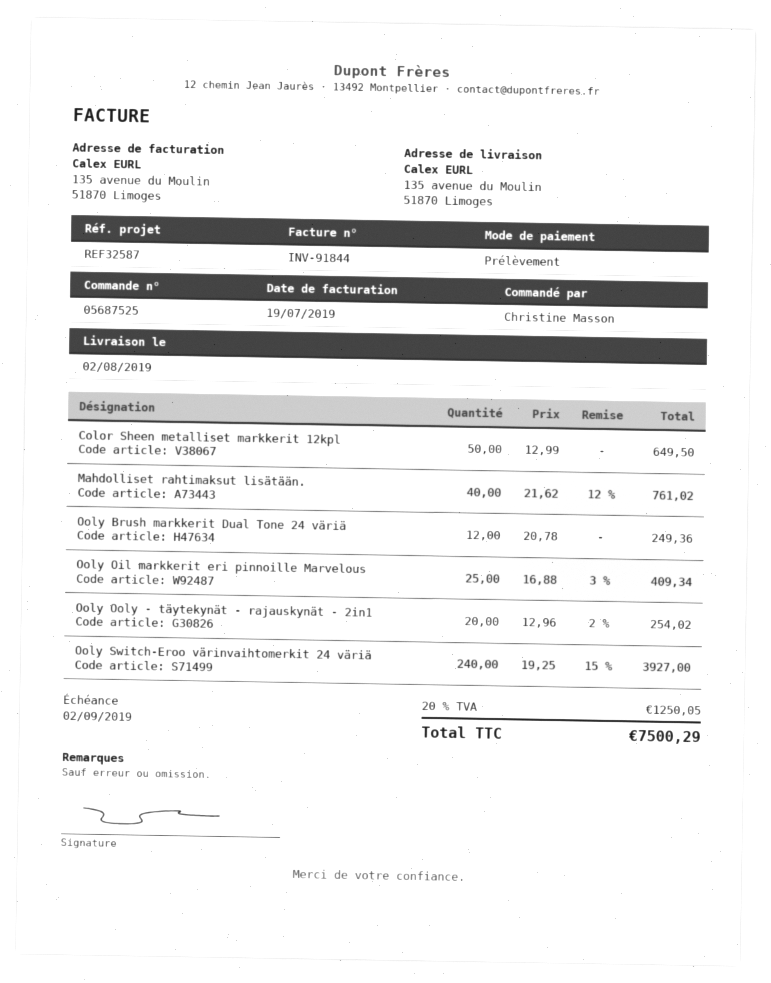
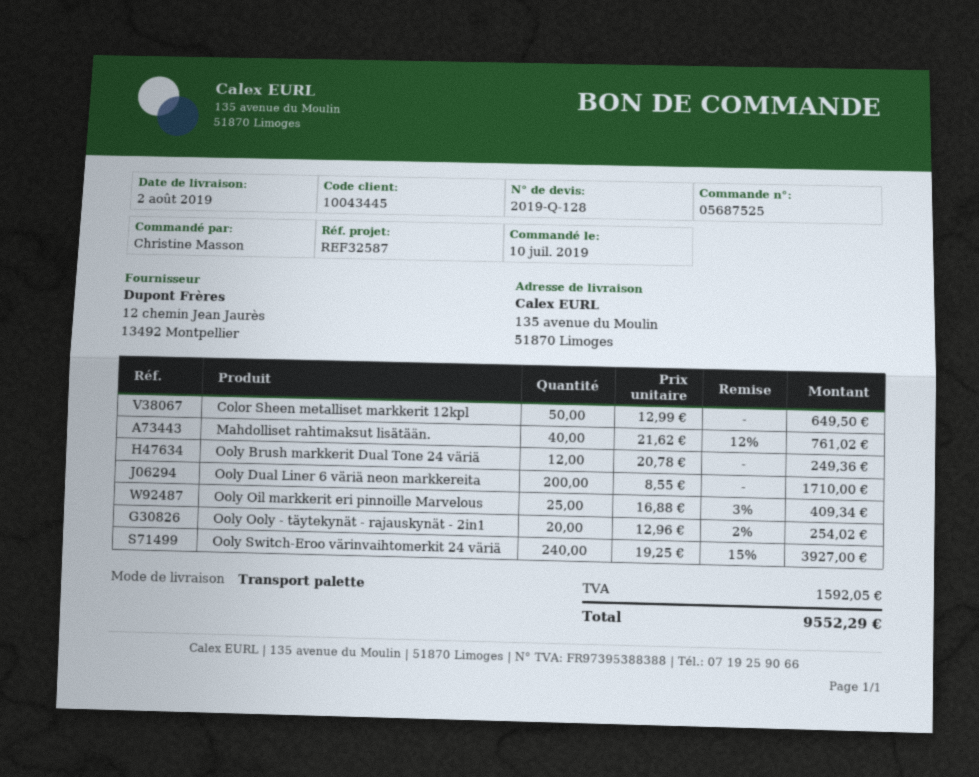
Ooly Dual Liner 6 väriä neon markkereita: none -> 200 x 8.55 = 1710.00
tax: 1250.05 -> 1592.05
total: 7500.29 -> 9552.29

